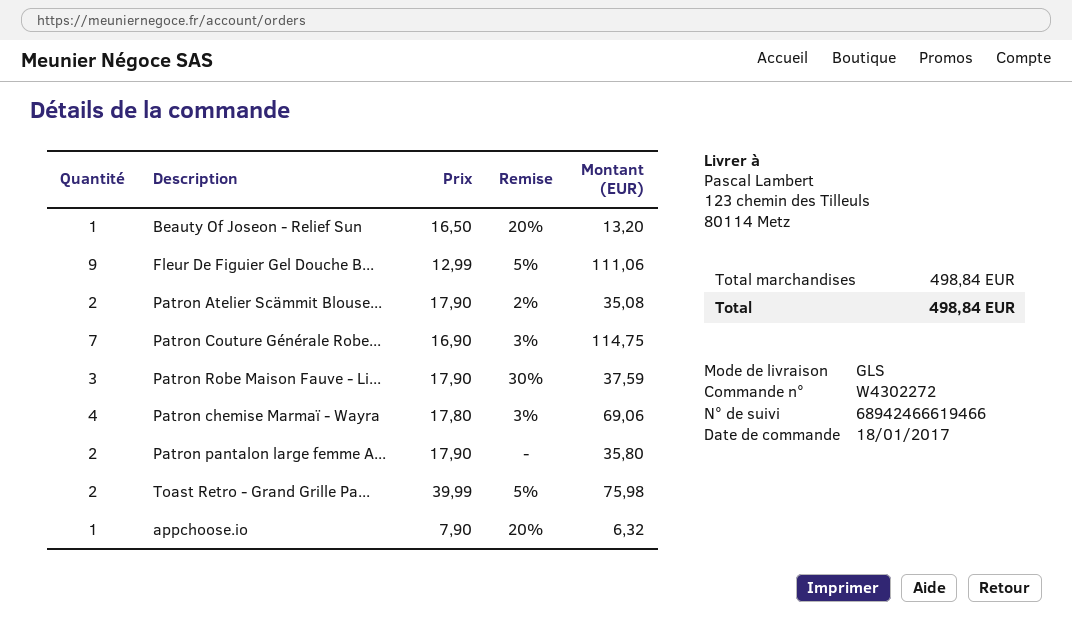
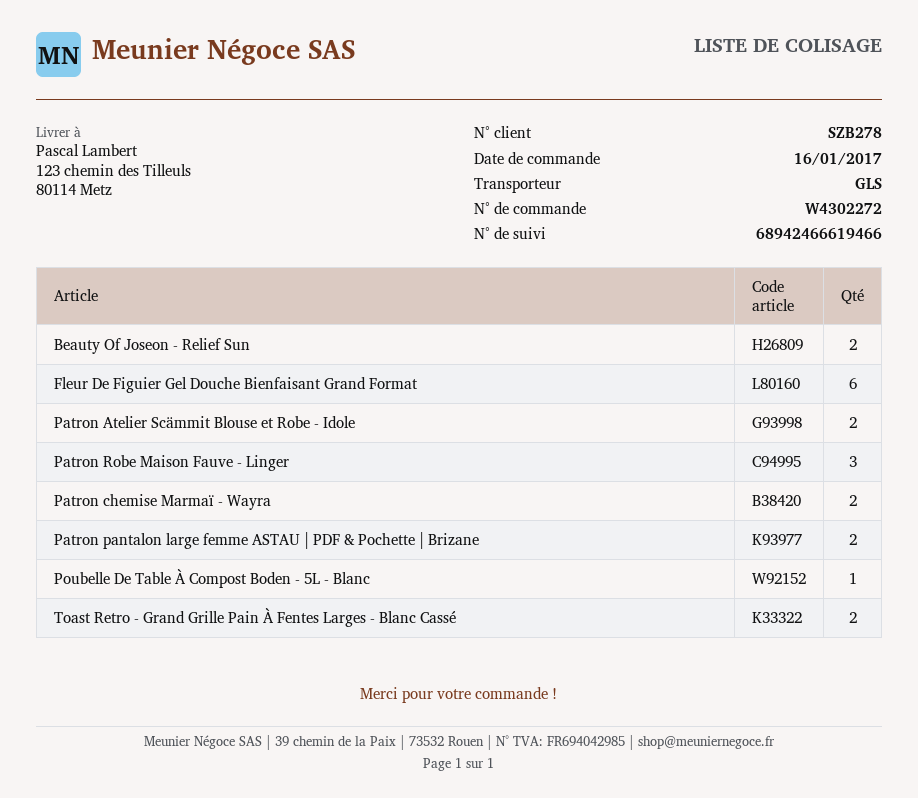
order date: 2017-01-18 -> 2017-01-16
Beauty Of Joseon - Relief Sun: 1 -> 2
Fleur De Figuier Gel Douche B...: 9 -> 6
Patron Couture Générale Robe...: 7 -> none
Patron chemise Marmaï - Wayra: 4 -> 2
appchoose.io: 1 -> none
Poubelle De Table À Compost Boden - 5L - Blanc: none -> 1

